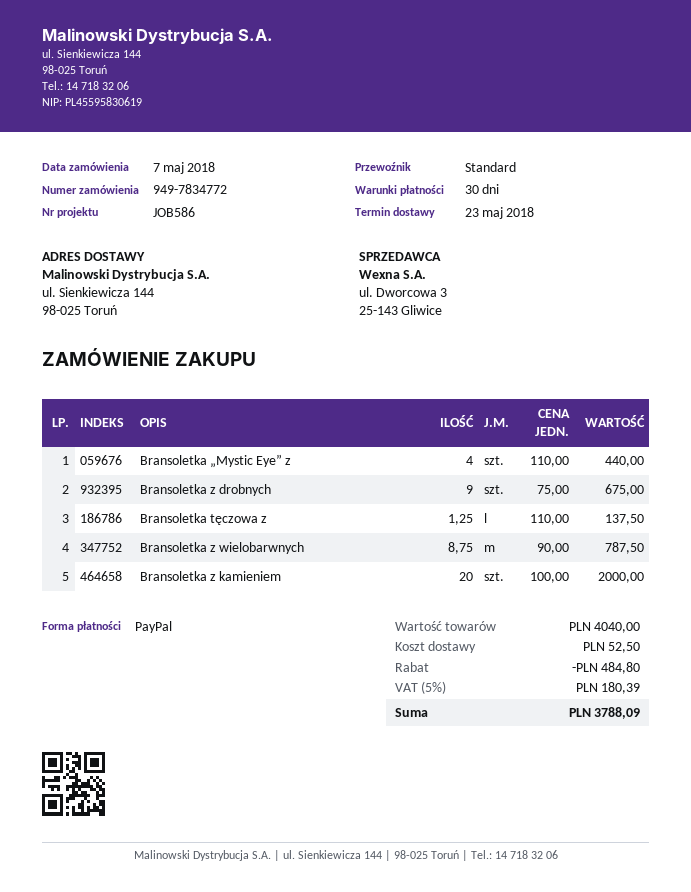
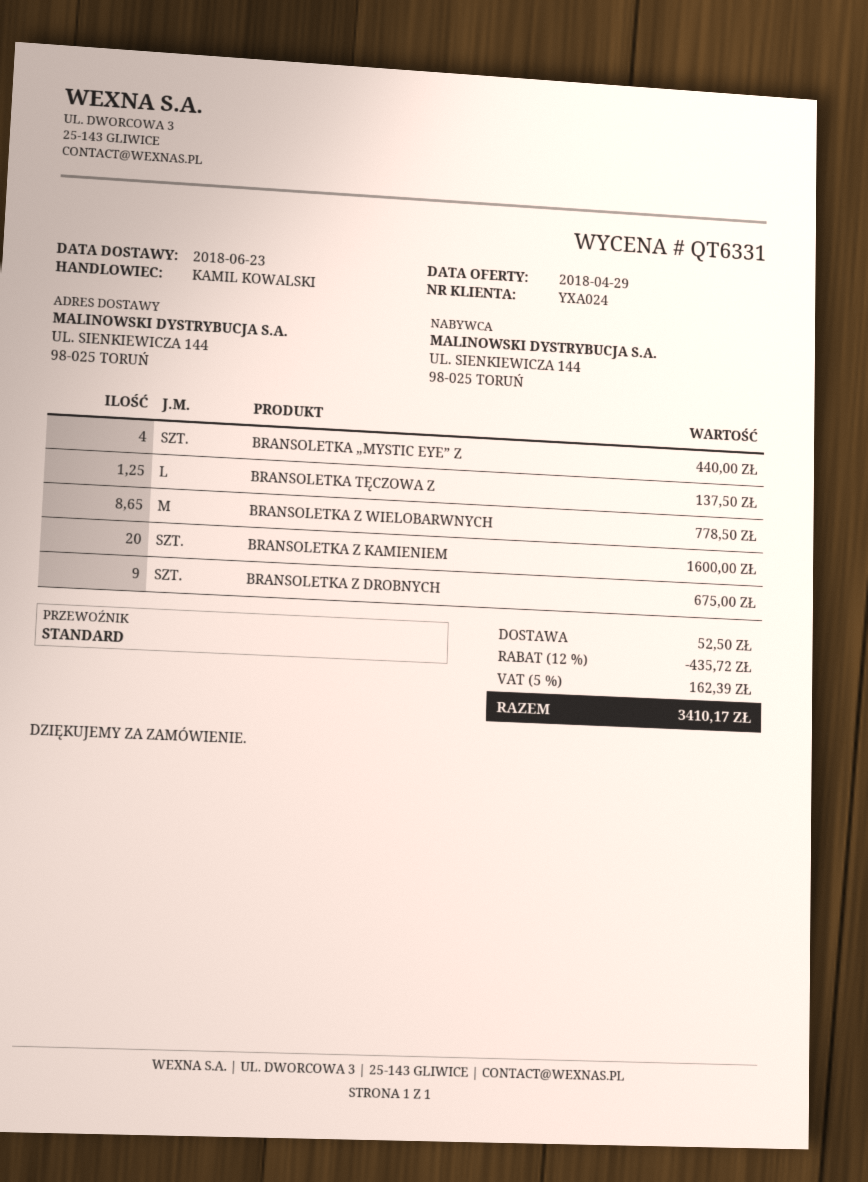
delivery date: 2018-05-23 -> 2018-06-23
Bransoletka z wielobarwnych: 8.75 for 787.50 -> 8.65 for 778.50
Bransoletka z kamieniem: 20 for 2000.00 -> 20 for 1600.00
discount: 484.80 -> 435.72
tax: 5% = 180.39 -> 5% = 162.39
total: 3788.09 -> 3410.17

